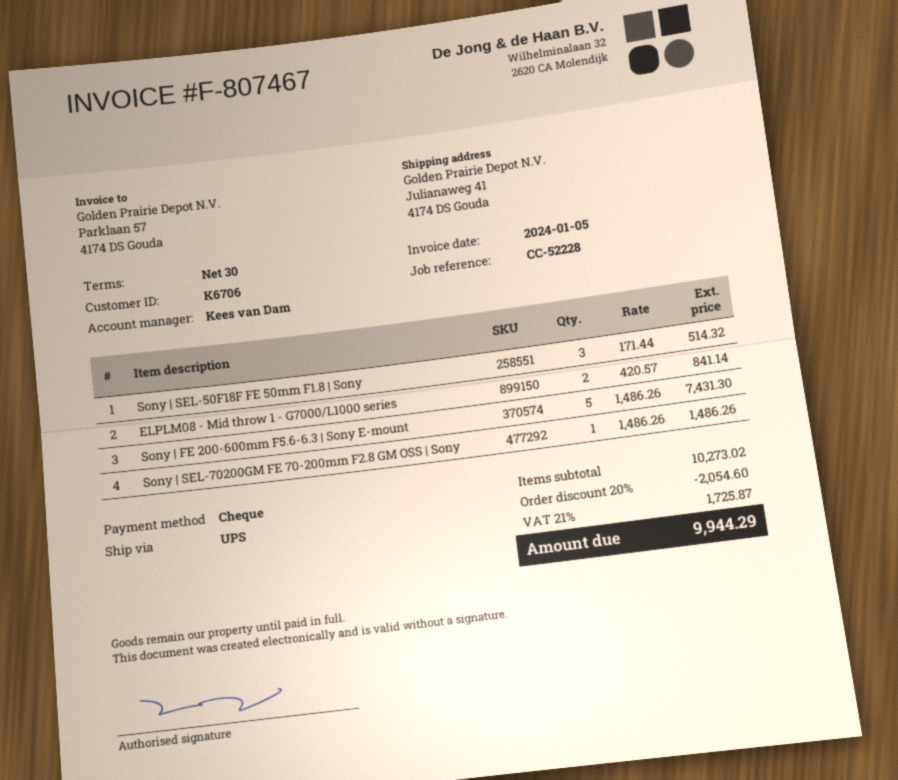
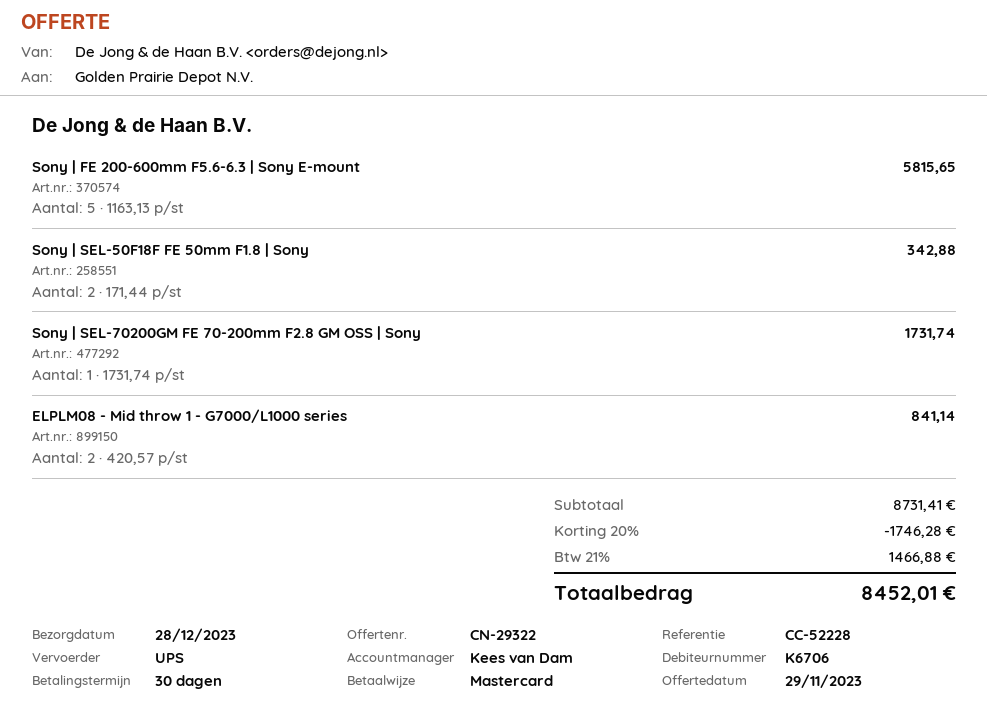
payment method: cheque -> Mastercard
Sony | SEL-50F18F FE 50mm F1.8 | Sony: 3 x 171.44 = 514.32 -> 2 x 171.44 = 342.88
Sony | FE 200-600mm F5.6-6.3 | Sony E-mount: 5 x 1486.26 = 7431.30 -> 5 x 1163.13 = 5815.65
Sony | SEL-70200GM FE 70-200mm F2.8 GM OSS | Sony: 1 x 1486.26 = 1486.26 -> 1 x 1731.74 = 1731.74
subtotal: 10273.02 -> 8731.41
discount: 20% = 2054.60 -> 20% = 1746.28
tax: 21% = 1725.87 -> 21% = 1466.88
total: 9944.29 -> 8452.01

